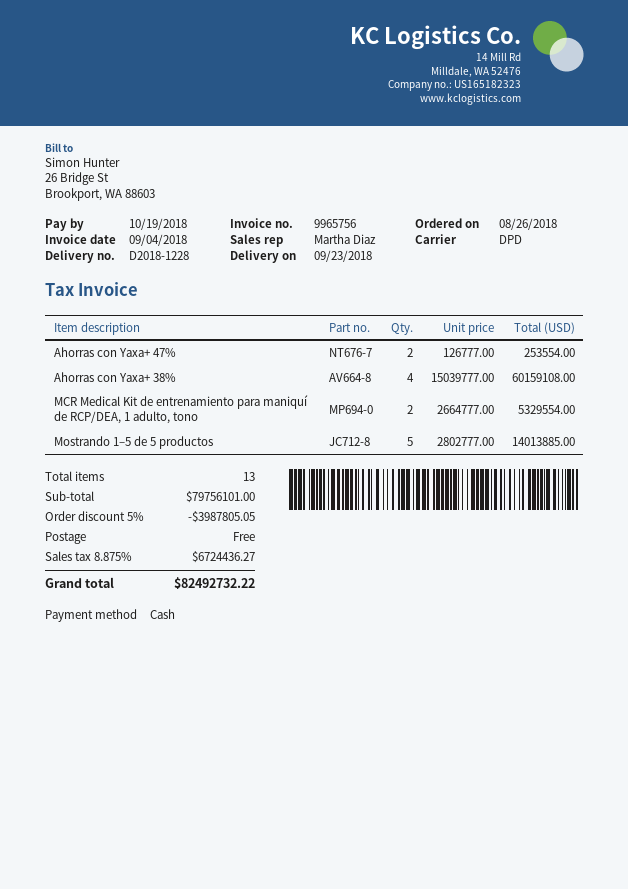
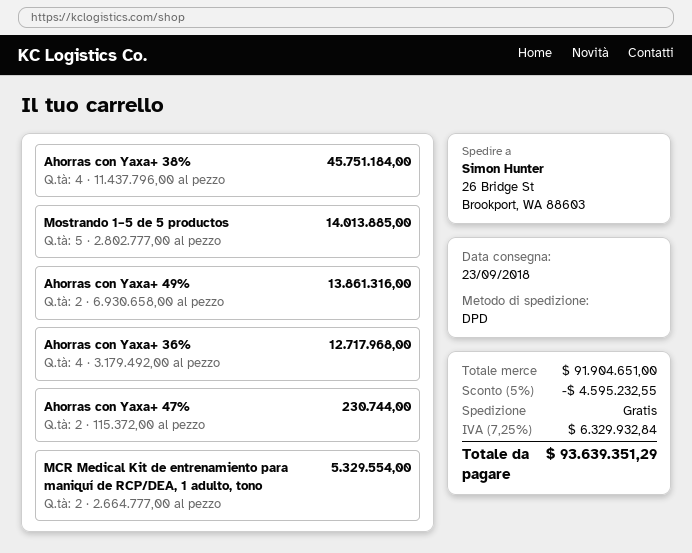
Ahorras con Yaxa+ 47%: 2 x 126777.00 = 253554.00 -> 2 x 115372.00 = 230744.00
Ahorras con Yaxa+ 38%: 4 x 15039777.00 = 60159108.00 -> 4 x 11437796.00 = 45751184.00
Ahorras con Yaxa+ 49%: none -> 2 x 6930658.00 = 13861316.00
Ahorras con Yaxa+ 36%: none -> 4 x 3179492.00 = 12717968.00
subtotal: 79756101.00 -> 91904651.00
discount: 5% = 3987805.05 -> 5% = 4595232.55
tax: 8.875% = 6724436.27 -> 7.25% = 6329932.84
total: 82492732.22 -> 93639351.29

